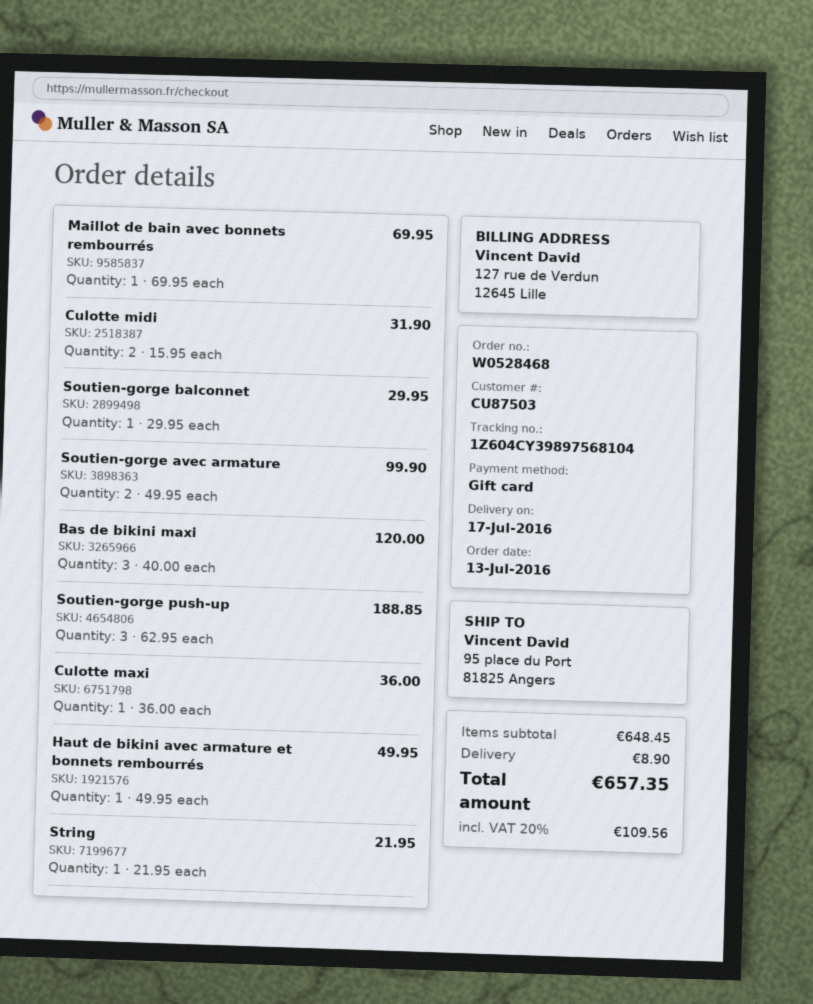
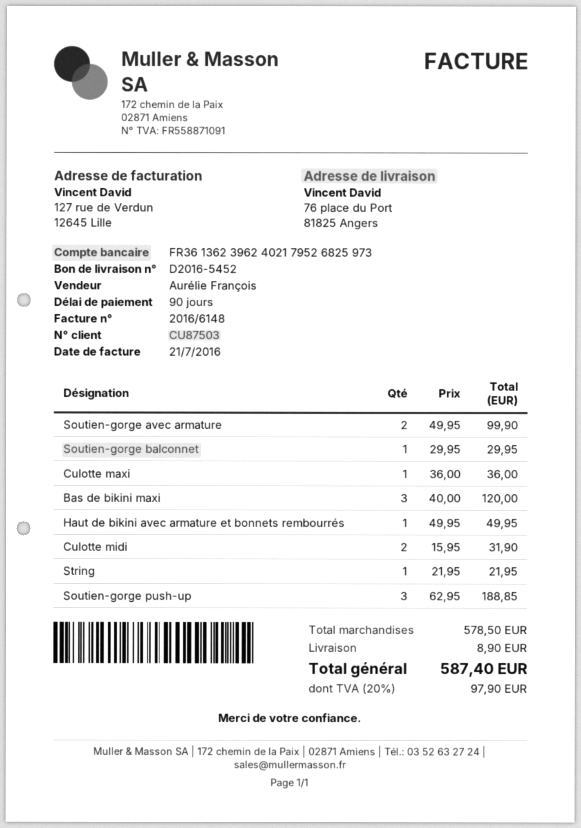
ship to: 95 place du Port, 81825 Angers -> 76 place du Port, 81825 Angers
Maillot de bain avec bonnets rembourrés: 1 x 69.95 = 69.95 -> none
subtotal: 648.45 -> 578.50
tax: 20% = 109.56 -> 20% = 97.90
total: 657.35 -> 587.40

